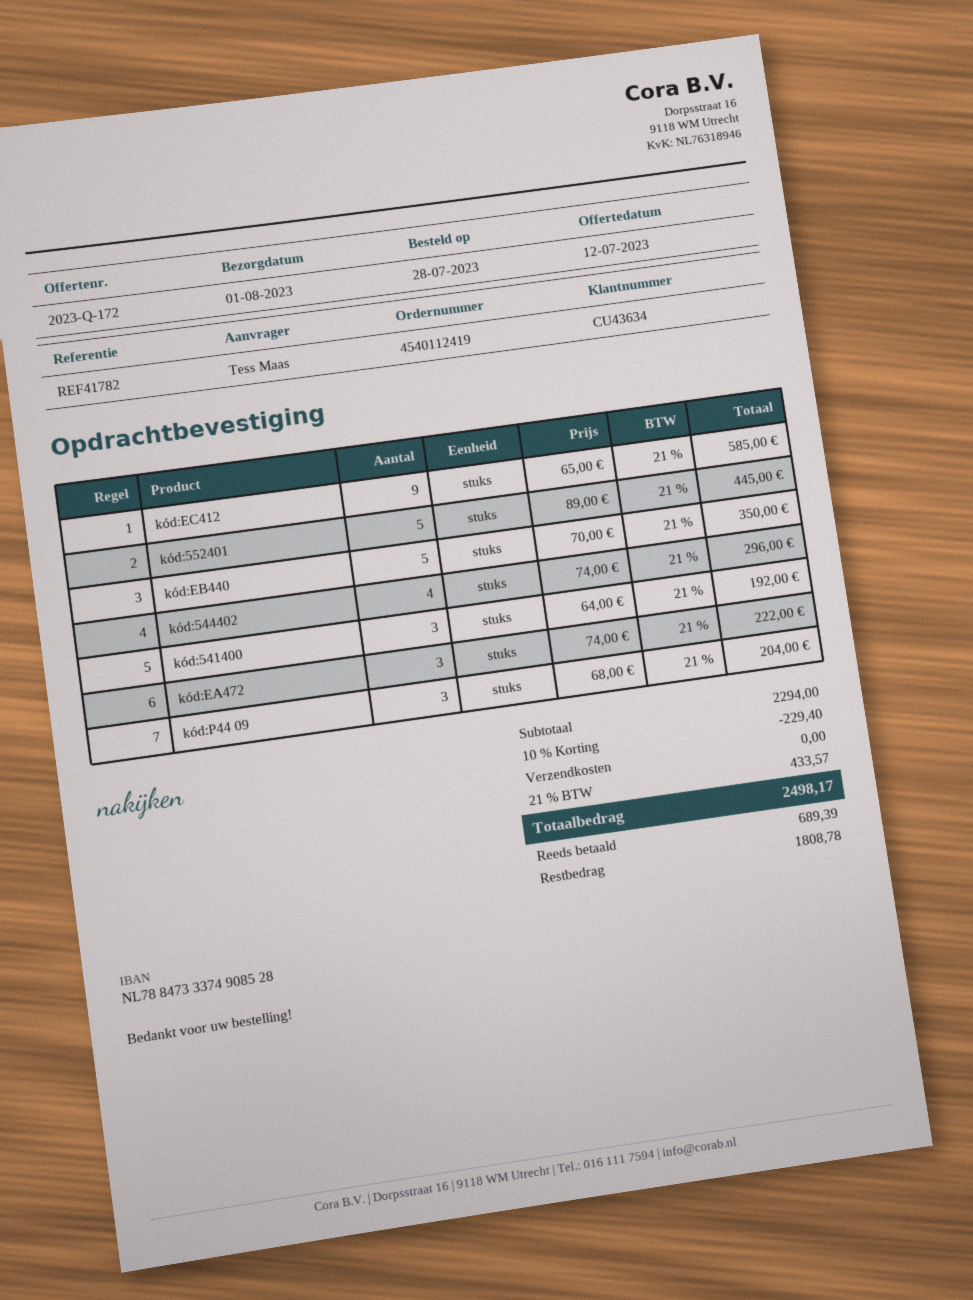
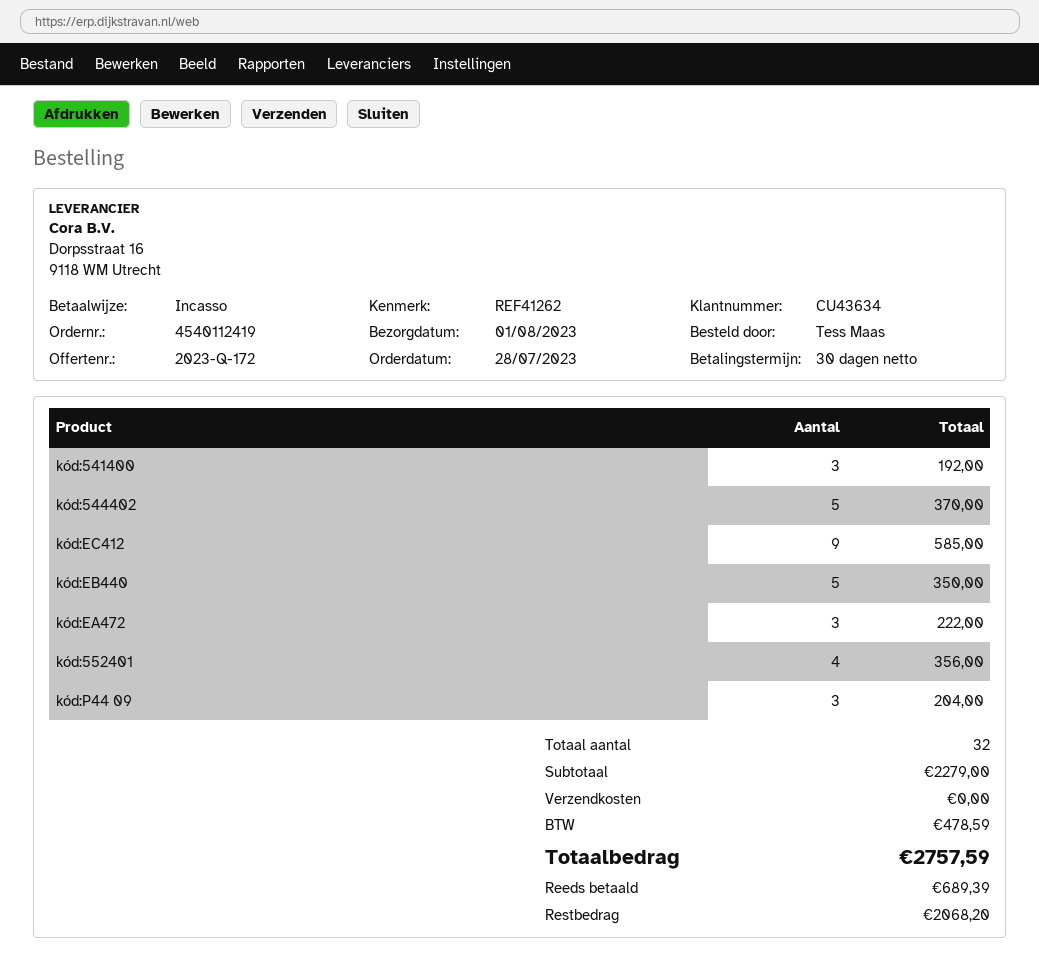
reference: REF41782 -> REF41262
kód:552401: 5 for 445.00 -> 4 for 356.00
kód:544402: 4 for 296.00 -> 5 for 370.00
subtotal: 2294.00 -> 2279.00
discount: 10% = 229.40 -> none
tax: 433.57 -> 478.59
total: 2498.17 -> 2757.59
balance: 1808.78 -> 2068.20

